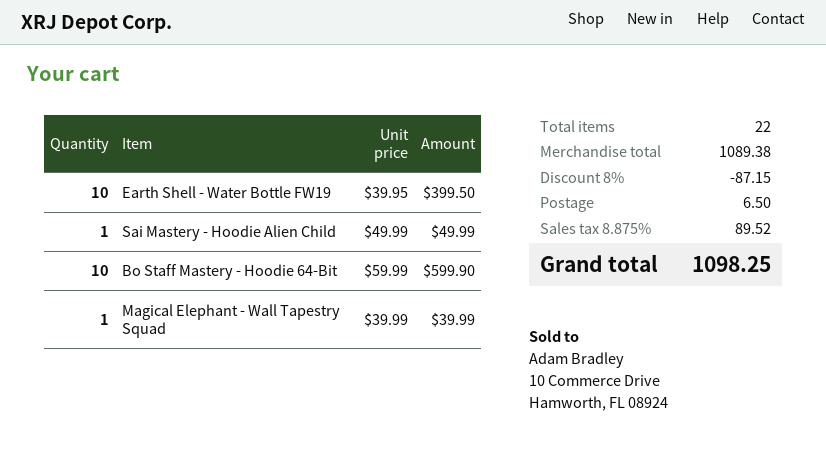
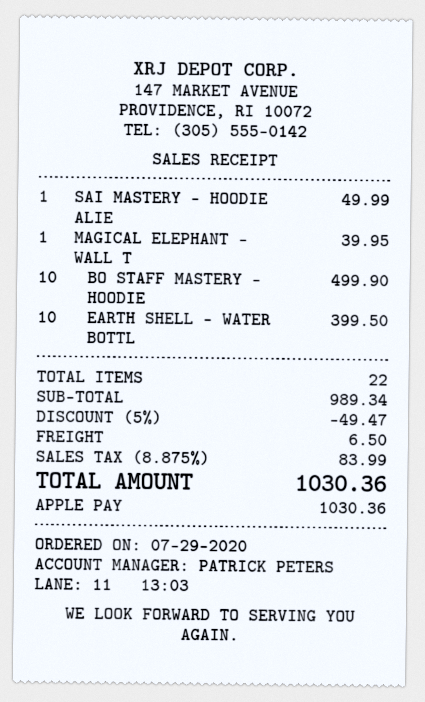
Bo Staff Mastery - Hoodie 64-Bit: 10 for 599.90 -> 10 for 499.90
Magical Elephant - Wall Tapestry Squad: 1 for 39.99 -> 1 for 39.95
subtotal: 1089.38 -> 989.34
discount: 8% = 87.15 -> 5% = 49.47
tax: 8.875% = 89.52 -> 8.875% = 83.99
total: 1098.25 -> 1030.36

